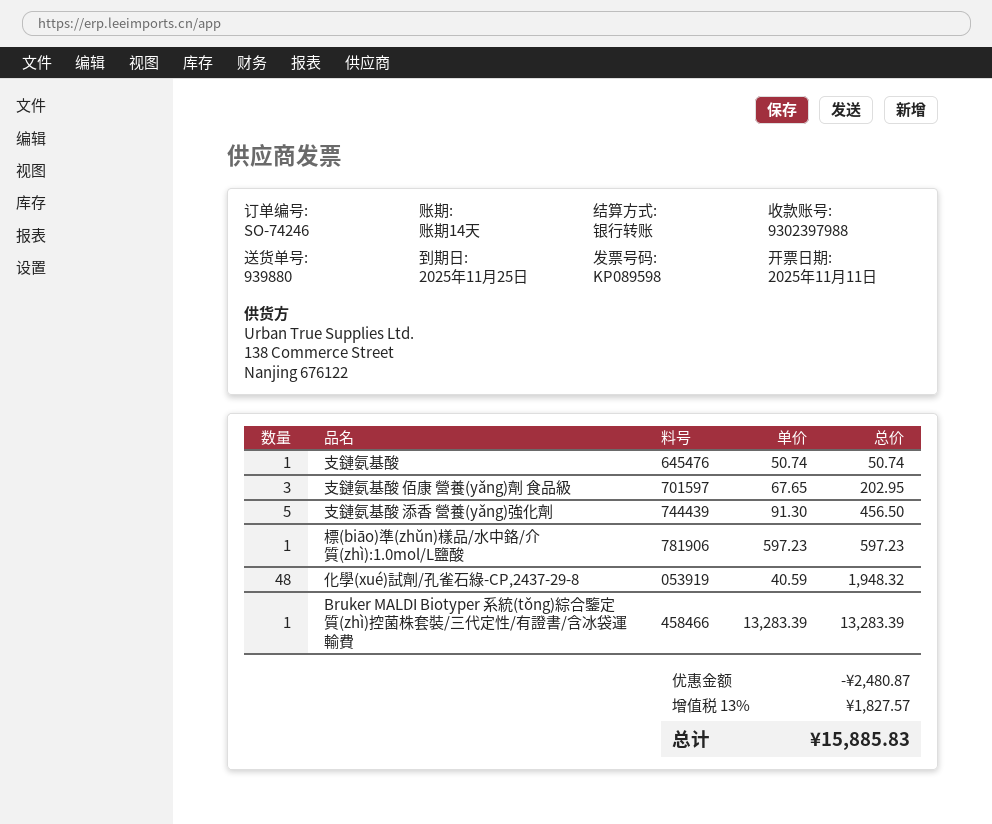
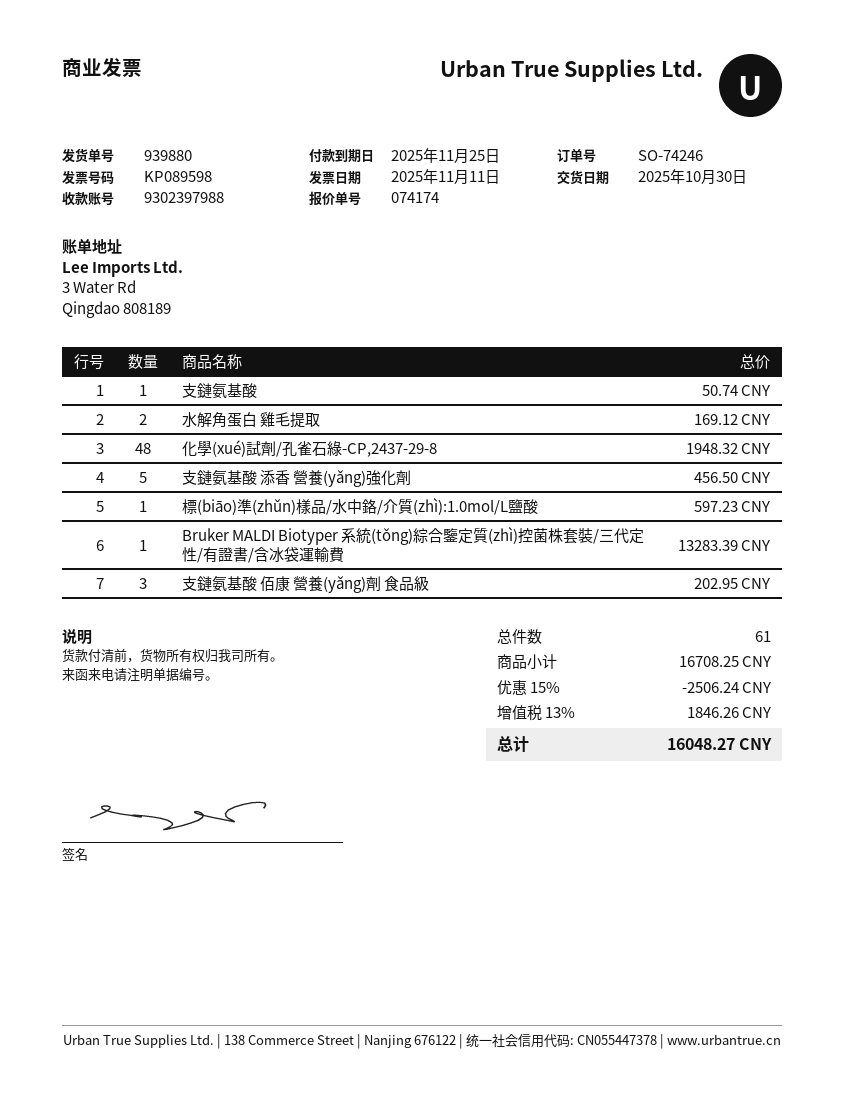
水解角蛋白 雞毛提取: none -> 2 for 169.12
discount: 2480.87 -> 2506.24
tax: 13% = 1827.57 -> 13% = 1846.26
total: 15885.83 -> 16048.27

